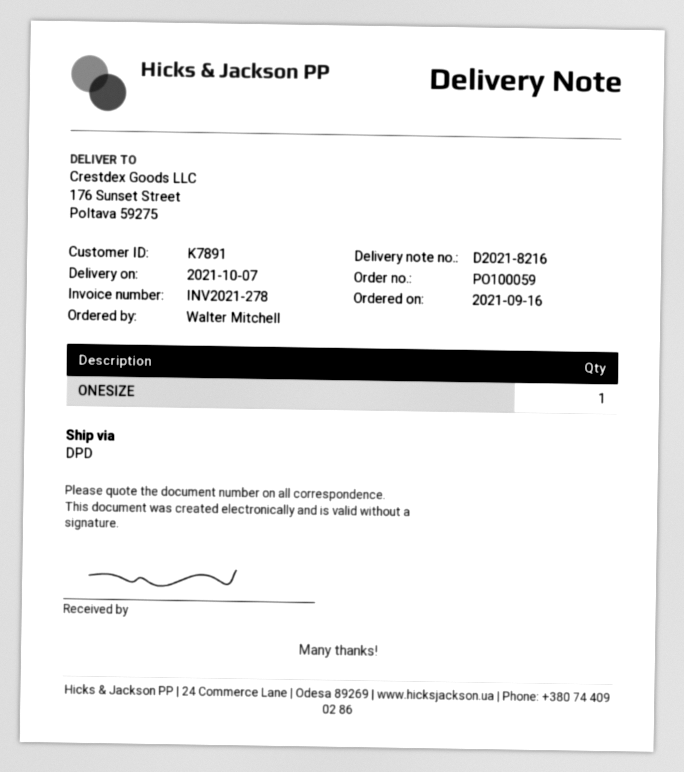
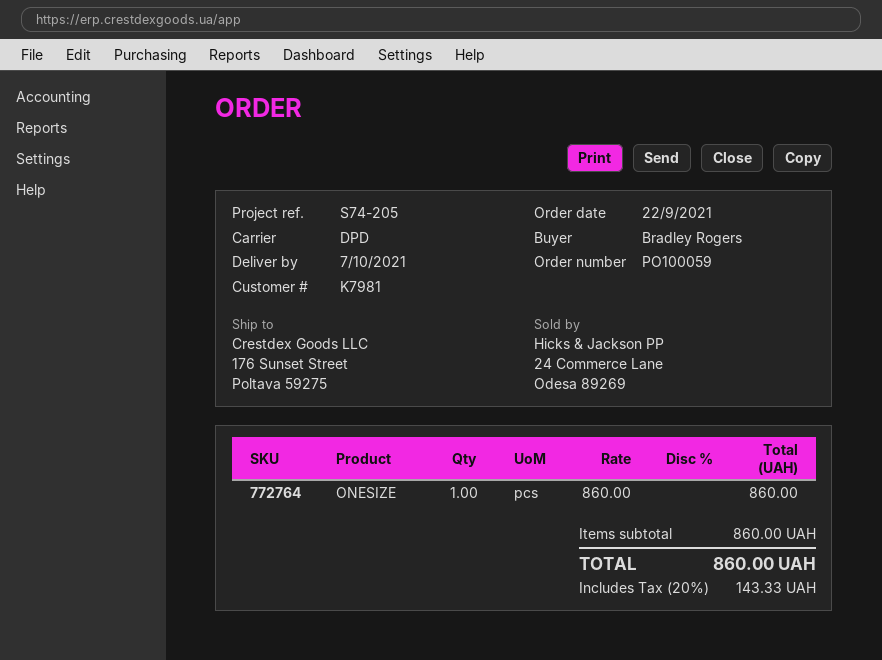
order date: 2021-09-16 -> 2021-09-22
customer number: K7891 -> K7981
ordered by: Walter Mitchell -> Bradley Rogers

